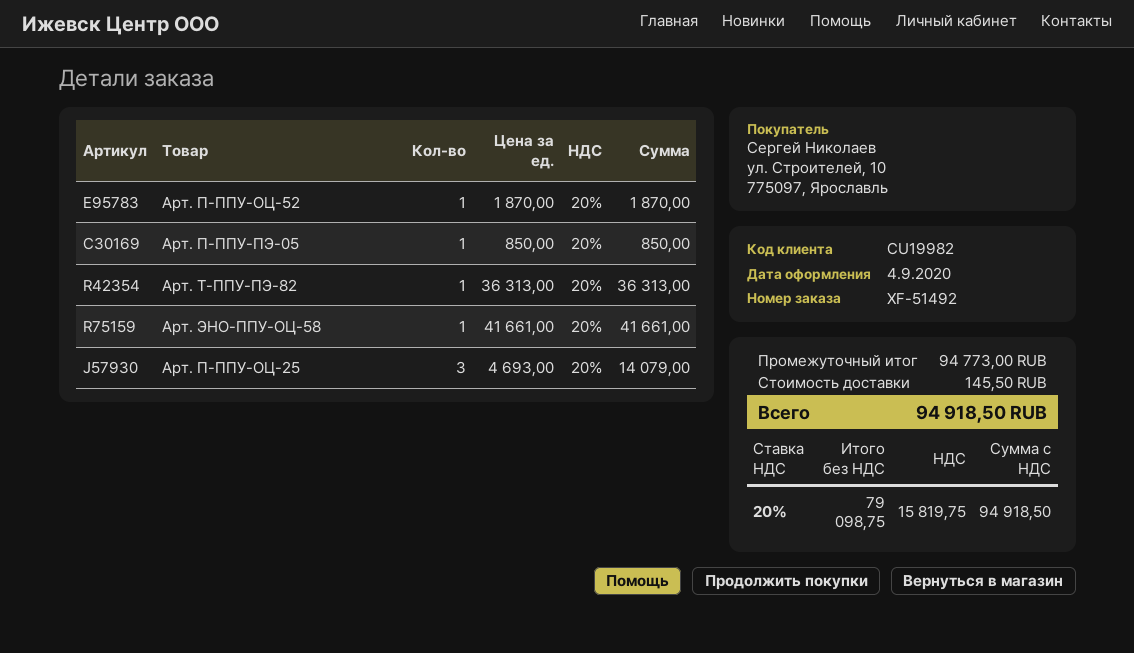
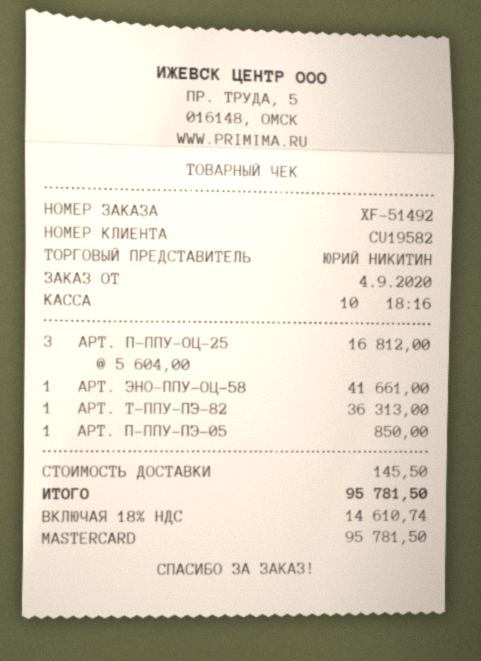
customer number: CU19982 -> CU19582
Арт. П-ППУ-ОЦ-52: 1 x 1870.00 = 1870.00 -> none
Арт. П-ППУ-ОЦ-25: 3 x 4693.00 = 14079.00 -> 3 x 5604.00 = 16812.00
tax: 20% = 15819.75 -> 18% = 14610.74
total: 94918.50 -> 95781.50

